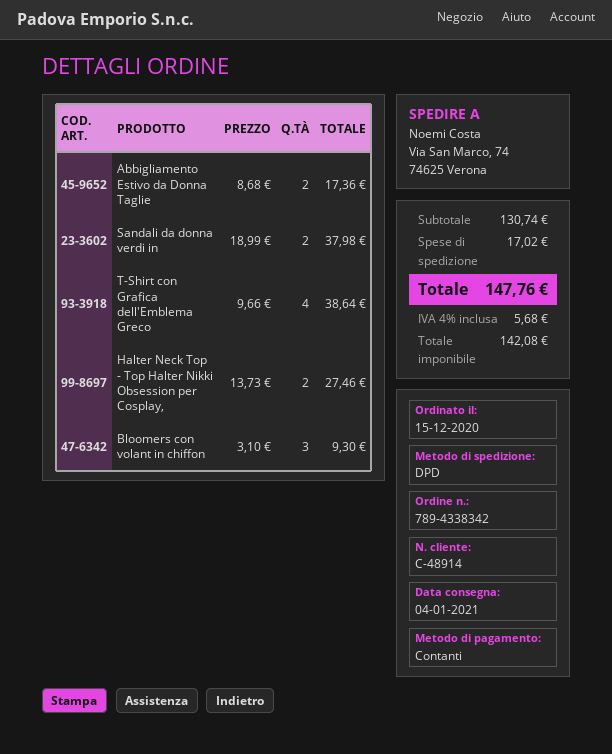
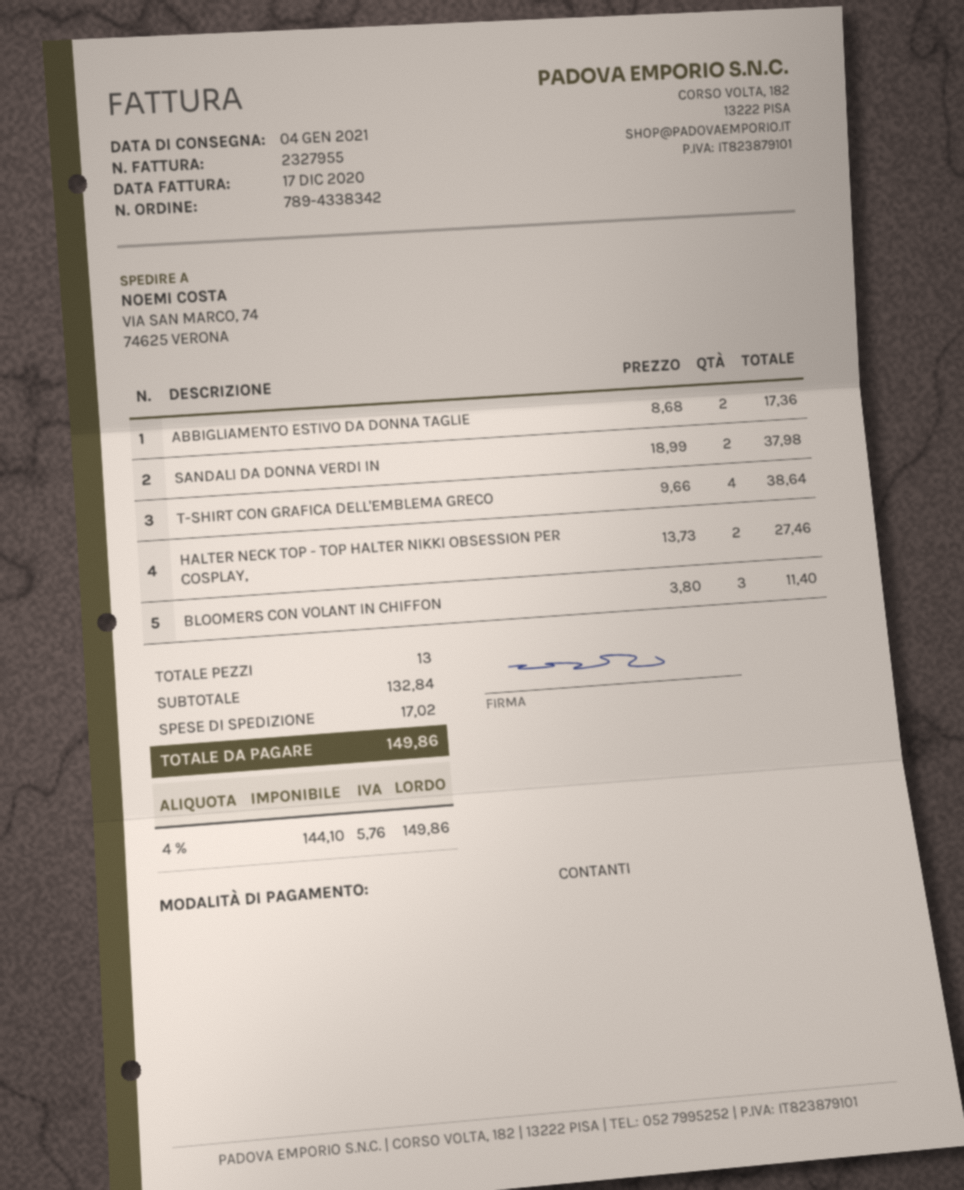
Bloomers con volant in chiffon: 3 x 3.10 = 9.30 -> 3 x 3.80 = 11.40
subtotal: 130.74 -> 132.84
net: 142.08 -> 144.10
tax: 4% = 5.68 -> 4% = 5.76
total: 147.76 -> 149.86

